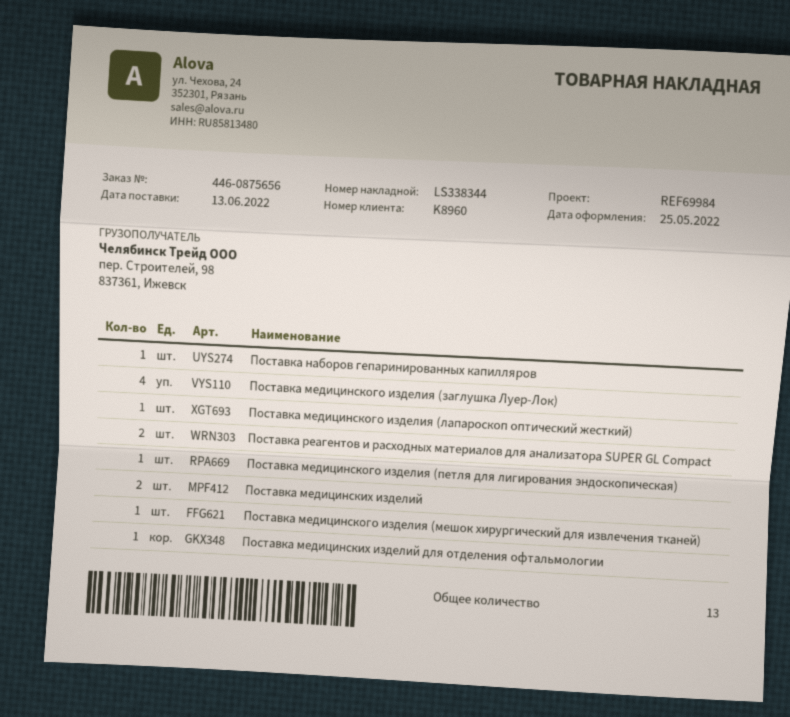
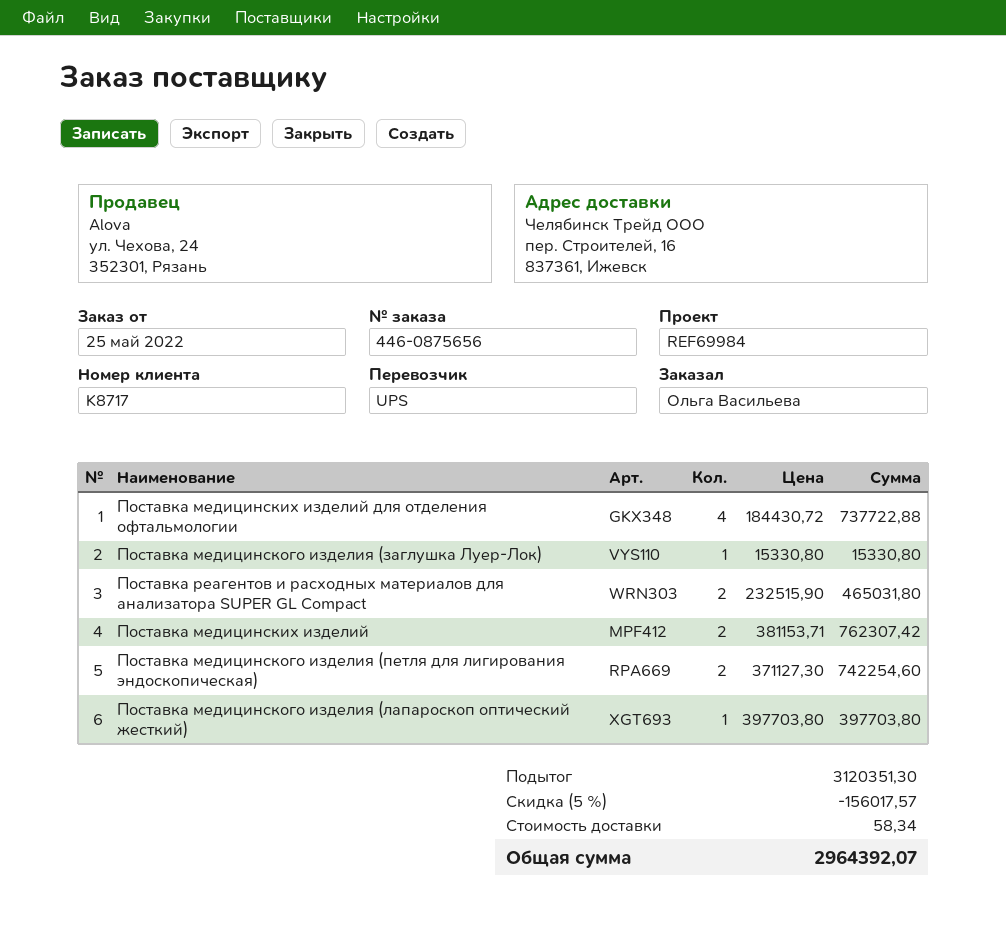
customer number: K8960 -> K8717
ship to: пер. Строителей, 98, 837361, Ижевск -> пер. Строителей, 16, 837361, Ижевск
Поставка наборов гепаринированных капилляров: 1 -> none
Поставка медицинского изделия (заглушка Луер-Лок): 4 -> 1
Поставка медицинского изделия (петля для лигирования эндоскопическая): 1 -> 2
Поставка медицинского изделия (мешок хирургический для извлечения тканей): 1 -> none
Поставка медицинских изделий для отделения офтальмологии: 1 -> 4

